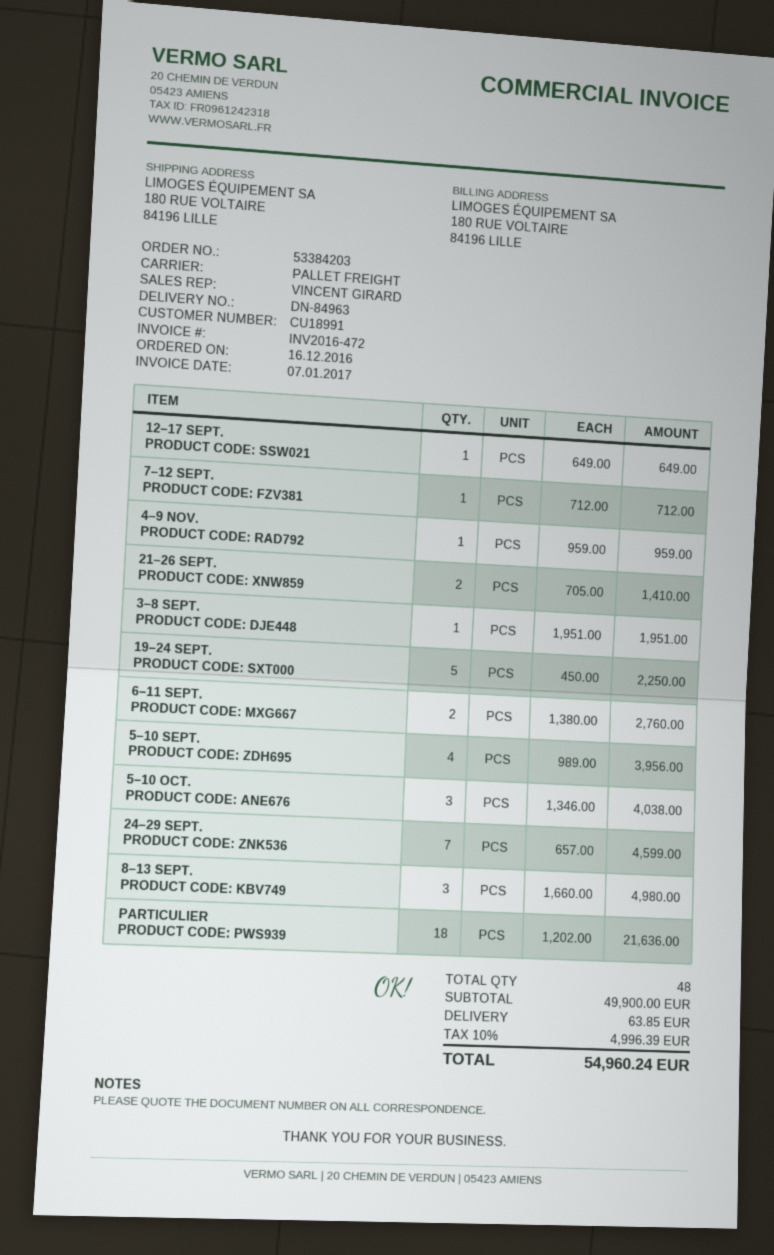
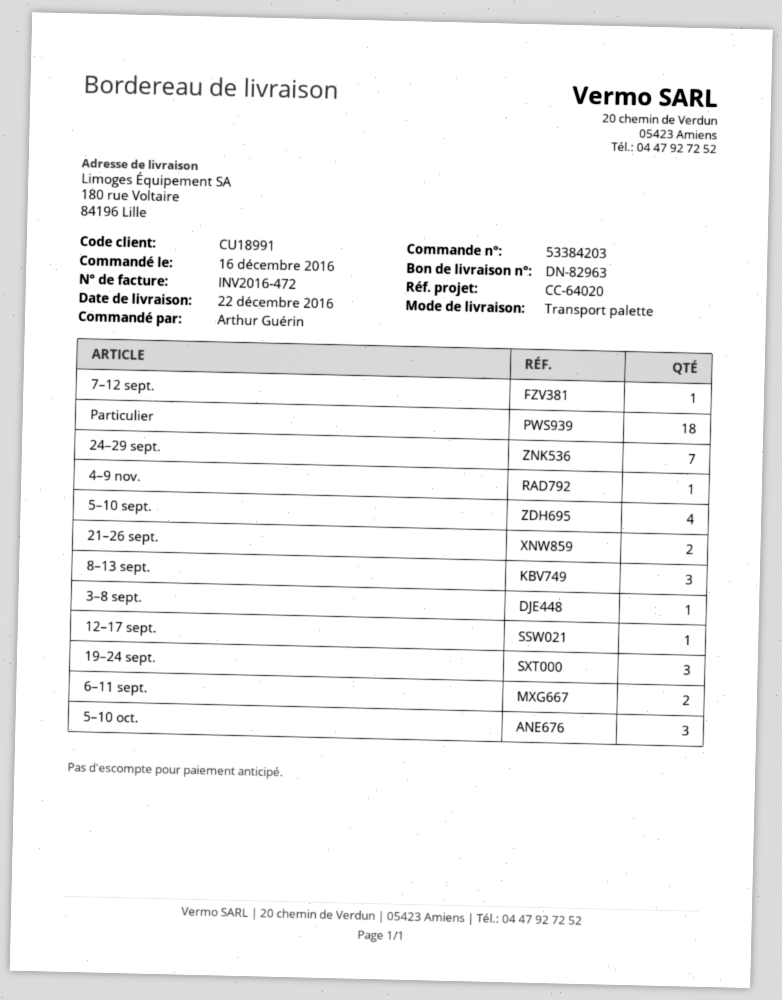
delivery note number: DN-84963 -> DN-82963
19–24 SEPT.: 5 -> 3

